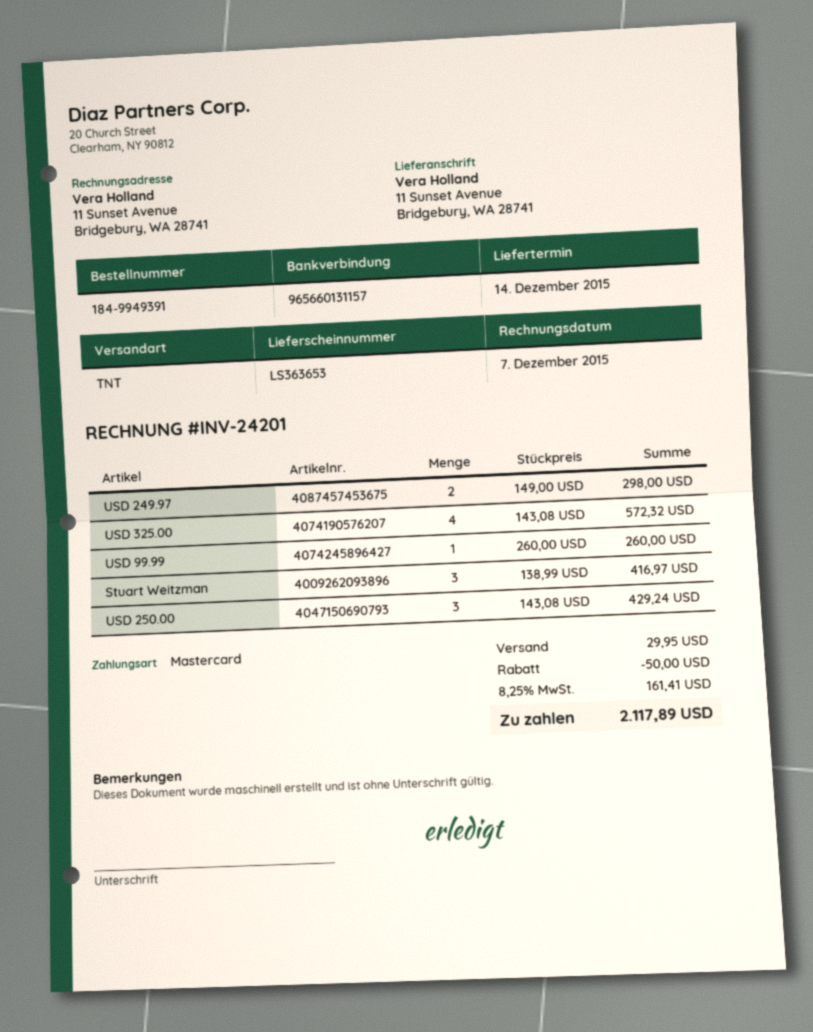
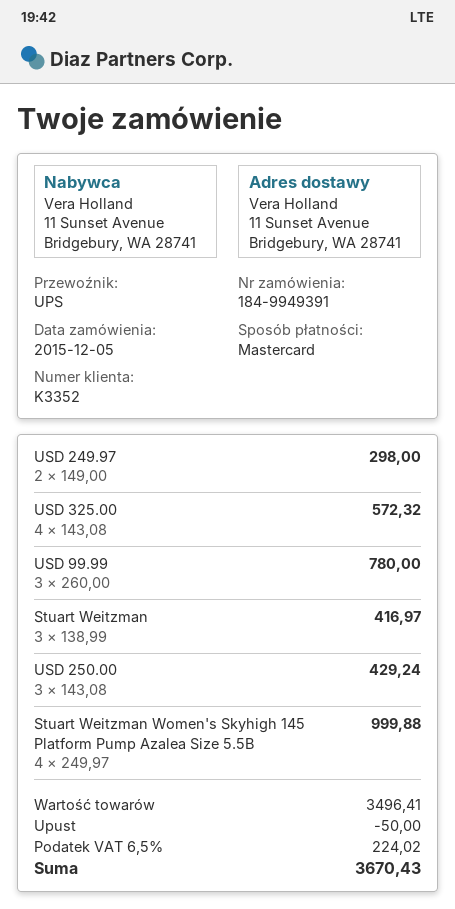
shipping method: TNT -> UPS
USD 99.99: 1 x 260.00 = 260.00 -> 3 x 260.00 = 780.00
Stuart Weitzman Women's Skyhigh 145 Platform Pump Azalea Size 5.5B: none -> 4 x 249.97 = 999.88
shipping: 29.95 -> none
tax: 8.25% = 161.41 -> 6.5% = 224.02
total: 2117.89 -> 3670.43

